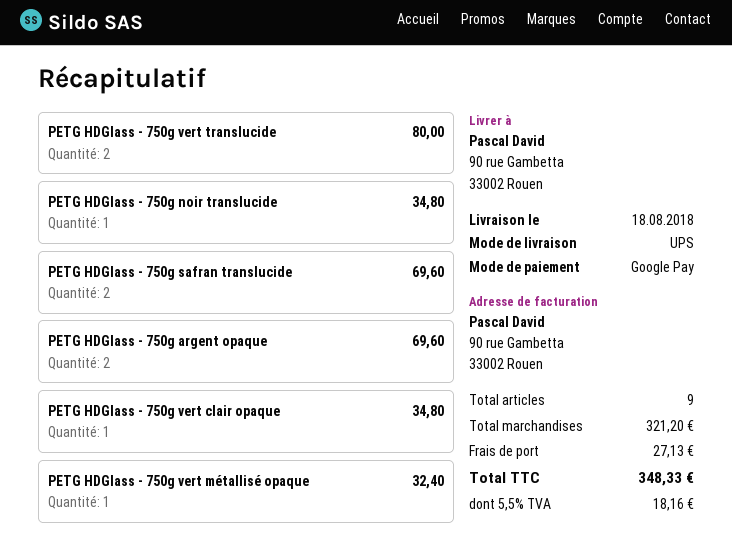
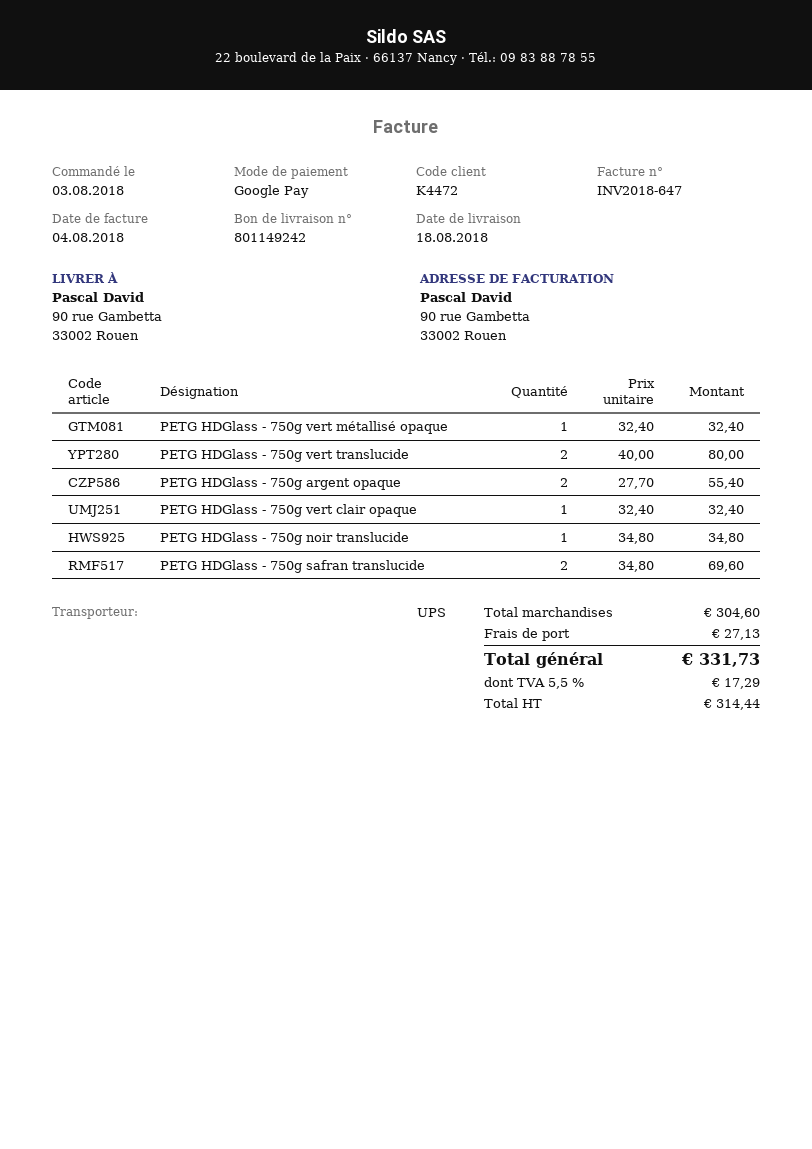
PETG HDGlass - 750g argent opaque: 2 for 69.60 -> 2 for 55.40
PETG HDGlass - 750g vert clair opaque: 1 for 34.80 -> 1 for 32.40
subtotal: 321.20 -> 304.60
tax: 5.5% = 18.16 -> 5.5% = 17.29
total: 348.33 -> 331.73

